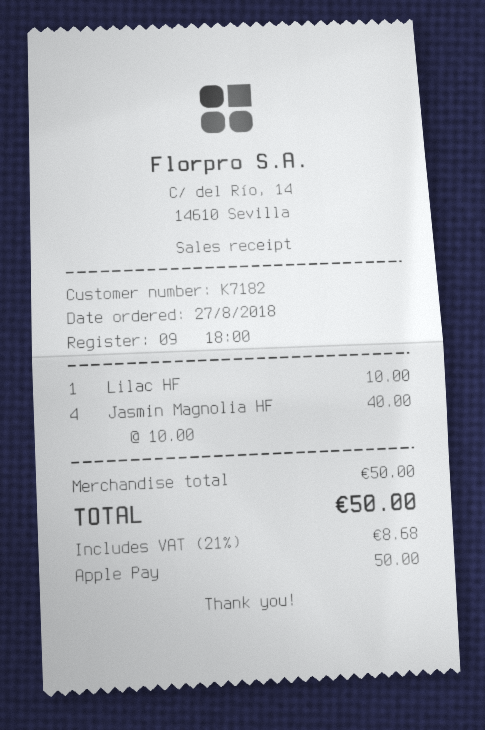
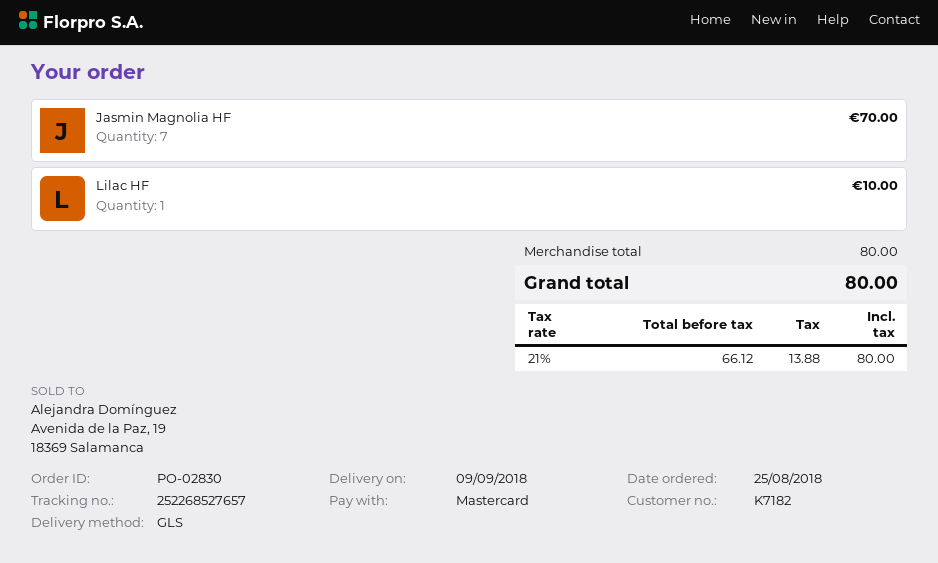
order date: 2018-08-27 -> 2018-08-25
payment method: Apple Pay -> Mastercard
Jasmin Magnolia HF: 4 for 40.00 -> 7 for 70.00
subtotal: 50.00 -> 80.00
tax: 21% = 8.68 -> 21% = 13.88
total: 50.00 -> 80.00

